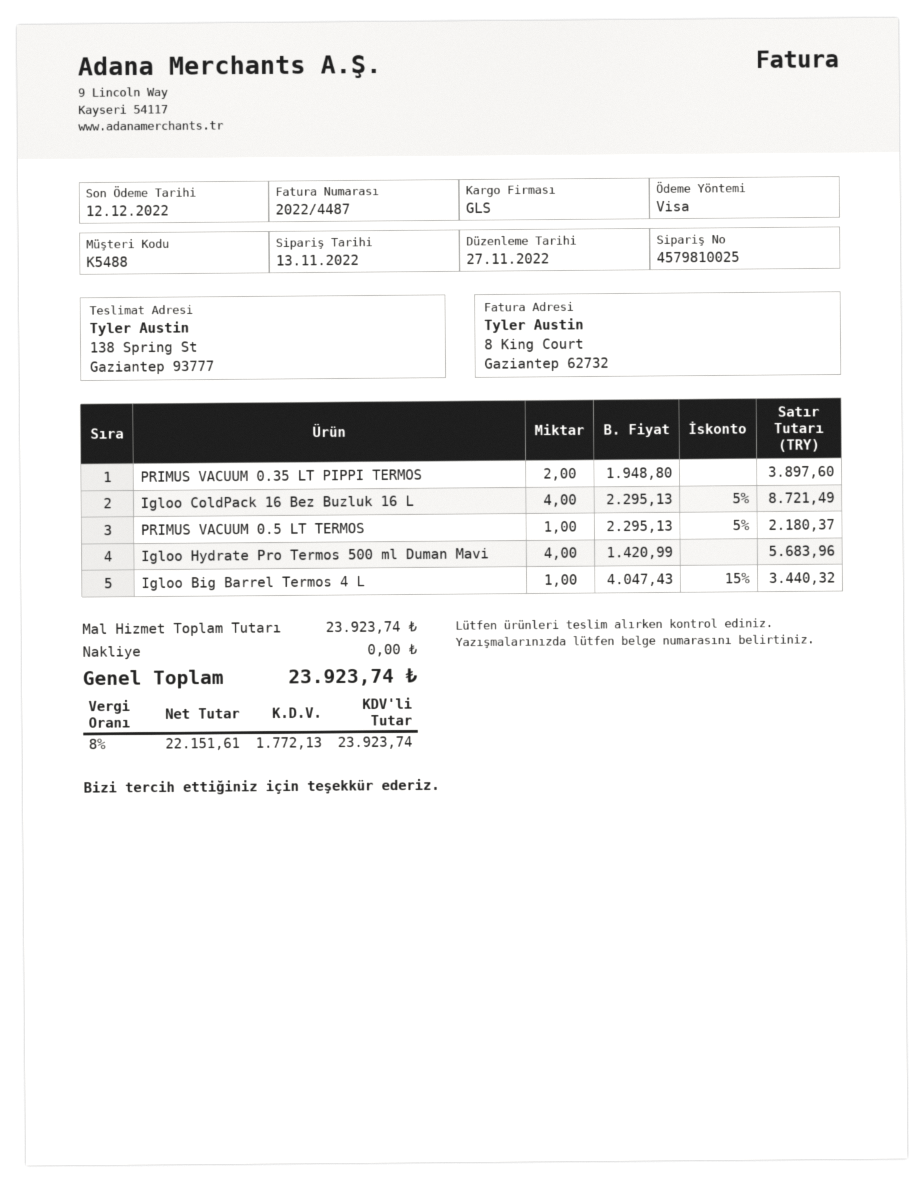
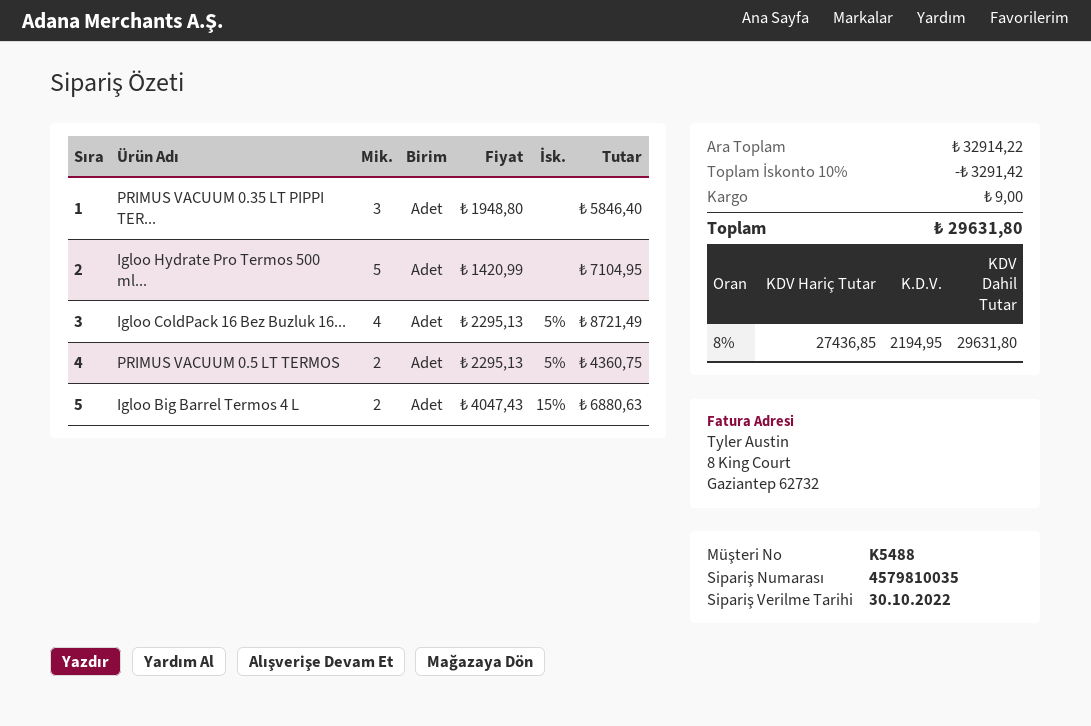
order number: 4579810025 -> 4579810035
order date: 2022-11-13 -> 2022-10-30
PRIMUS VACUUM 0.35 LT PIPPI TERMOS: 2 x 1948.80 = 3897.60 -> 3 x 1948.80 = 5846.40
PRIMUS VACUUM 0.5 LT TERMOS: 1 x 2295.13 - 5% = 2180.37 -> 2 x 2295.13 - 5% = 4360.75
Igloo Hydrate Pro Termos 500 ml Duman Mavi: 4 x 1420.99 = 5683.96 -> 5 x 1420.99 = 7104.95
Igloo Big Barrel Termos 4 L: 1 x 4047.43 - 15% = 3440.32 -> 2 x 4047.43 - 15% = 6880.63
subtotal: 23923.74 -> 32914.22
discount: none -> 10% = 3291.42
shipping: 0.00 -> 9.00
net: 22151.61 -> 27436.85
tax: 8% = 1772.13 -> 8% = 2194.95
total: 23923.74 -> 29631.80

